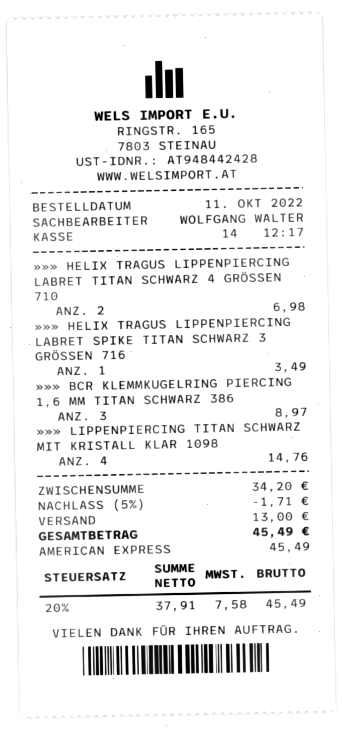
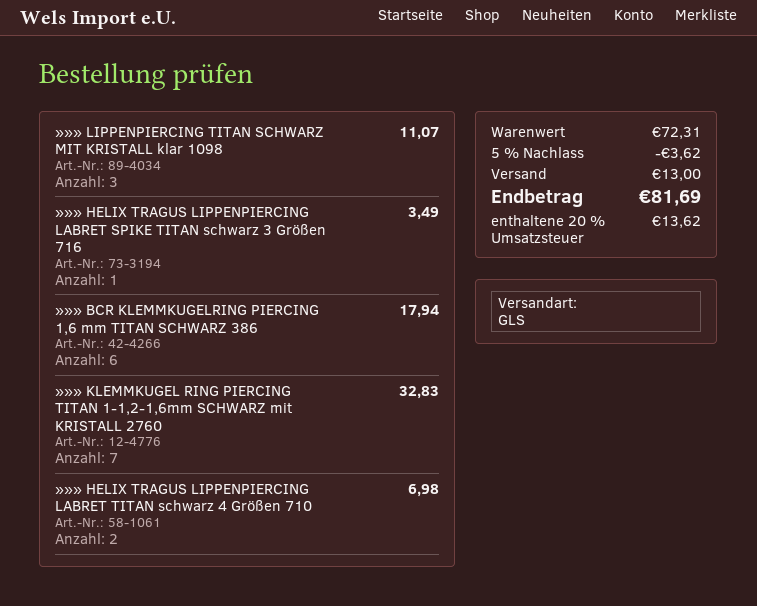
»»» BCR KLEMMKUGELRING PIERCING 1,6 MM TITAN SCHWARZ 386: 3 for 8.97 -> 6 for 17.94
»»» LIPPENPIERCING TITAN SCHWARZ MIT KRISTALL KLAR 1098: 4 for 14.76 -> 3 for 11.07
»»» KLEMMKUGEL RING PIERCING TITAN 1-1,2-1,6mm SCHWARZ mit KRISTALL 2760: none -> 7 for 32.83
subtotal: 34.20 -> 72.31
discount: 5% = 1.71 -> 5% = 3.62
tax: 20% = 7.58 -> 20% = 13.62
total: 45.49 -> 81.69

